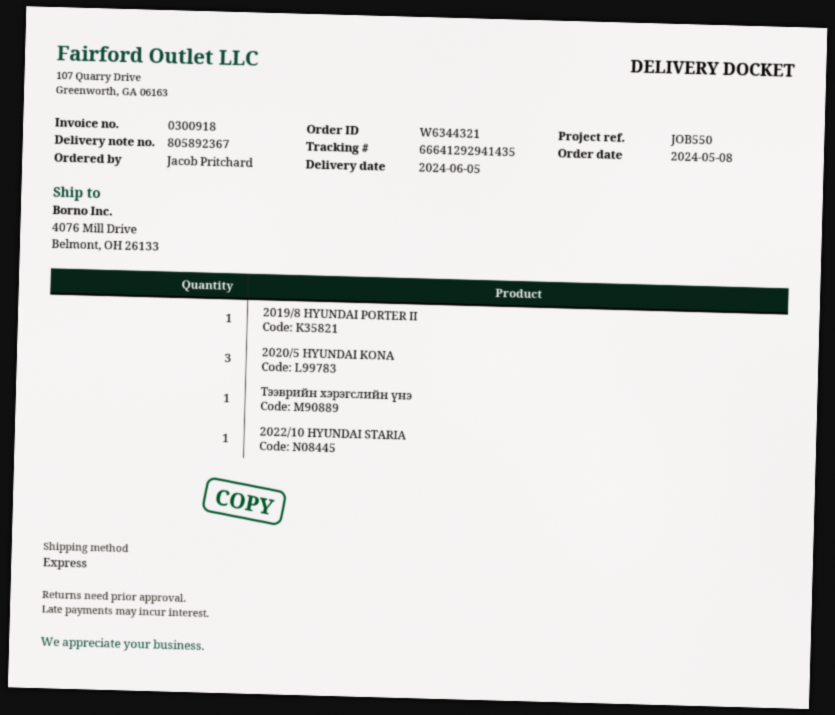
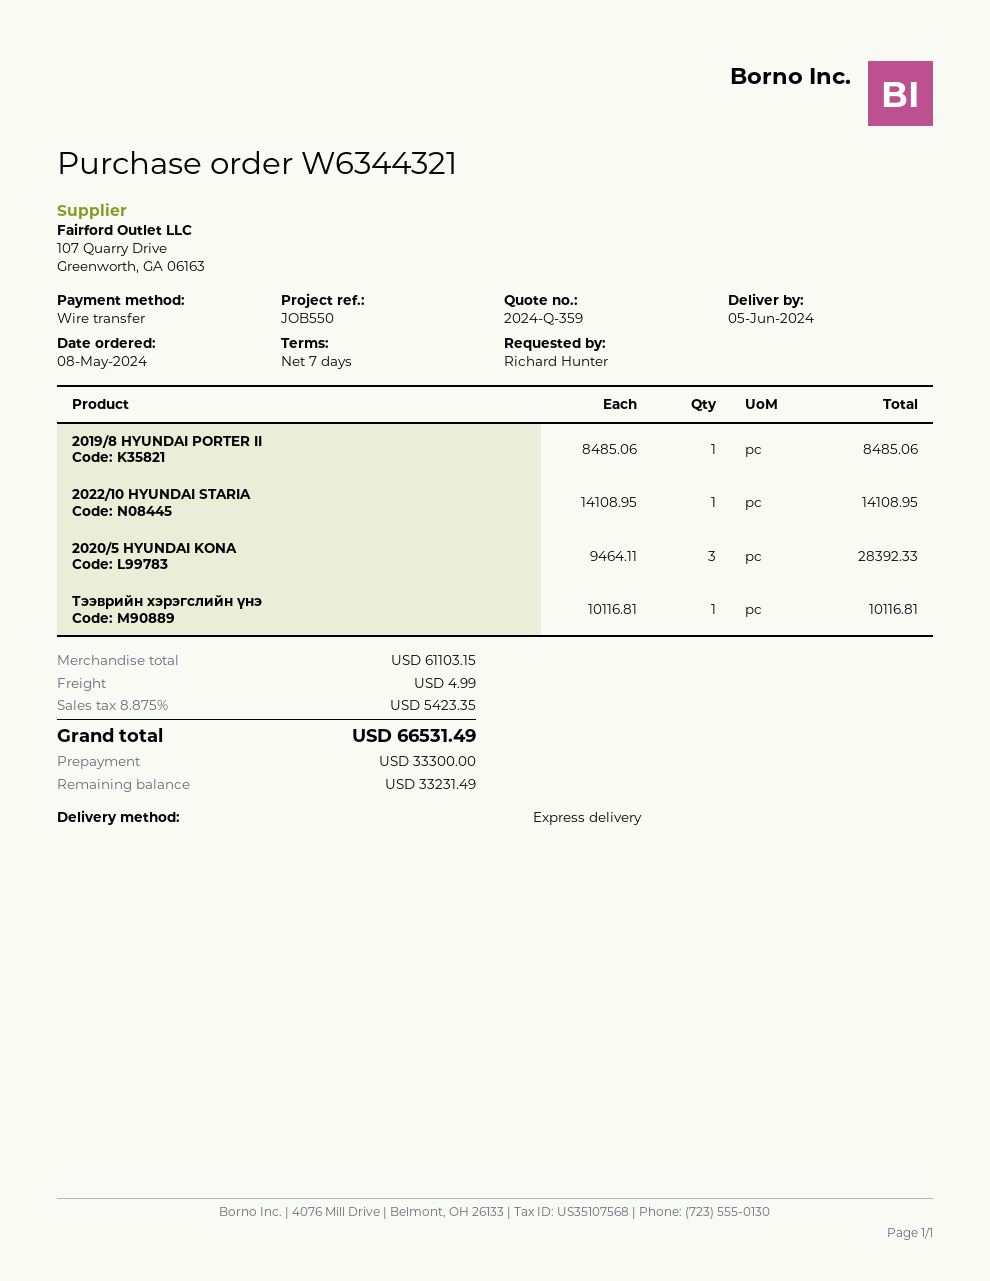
ordered by: Jacob Pritchard -> Richard Hunter

